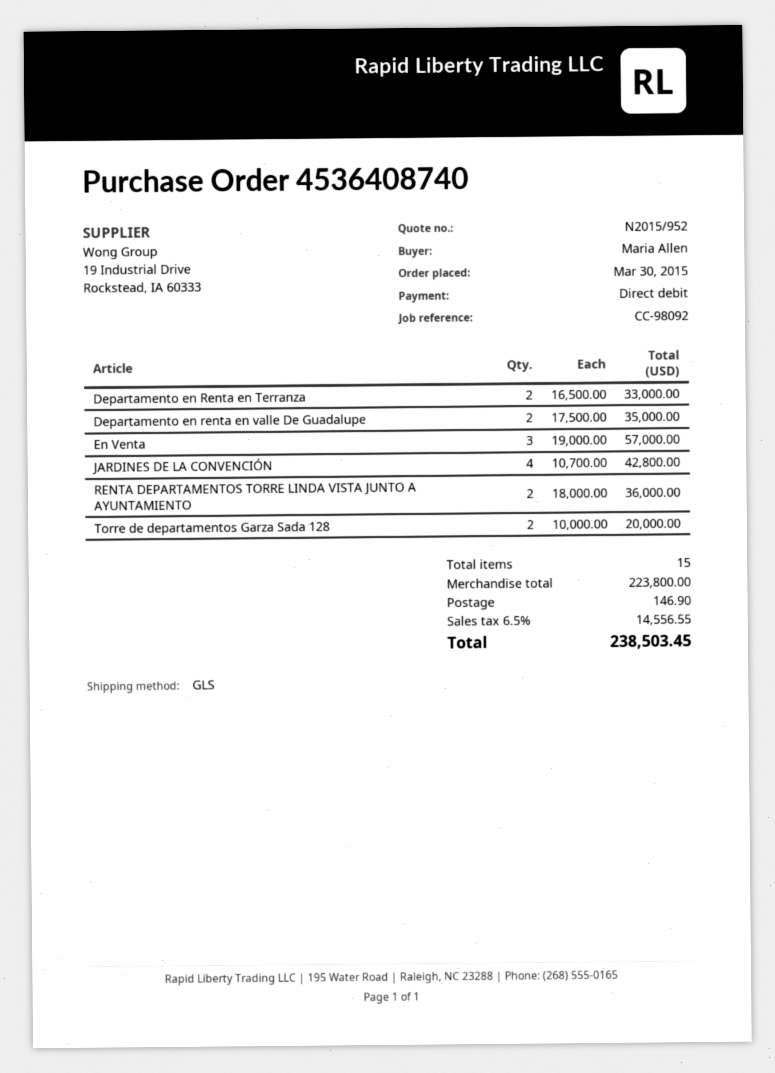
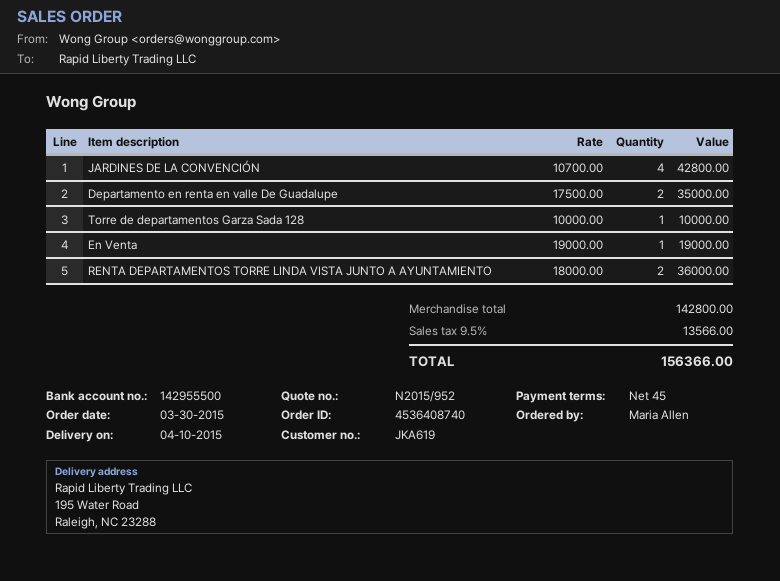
Departamento en Renta en Terranza: 2 x 16500.00 = 33000.00 -> none
En Venta: 3 x 19000.00 = 57000.00 -> 1 x 19000.00 = 19000.00
Torre de departamentos Garza Sada 128: 2 x 10000.00 = 20000.00 -> 1 x 10000.00 = 10000.00
subtotal: 223800.00 -> 142800.00
shipping: 146.90 -> none
tax: 6.5% = 14556.55 -> 9.5% = 13566.00
total: 238503.45 -> 156366.00

